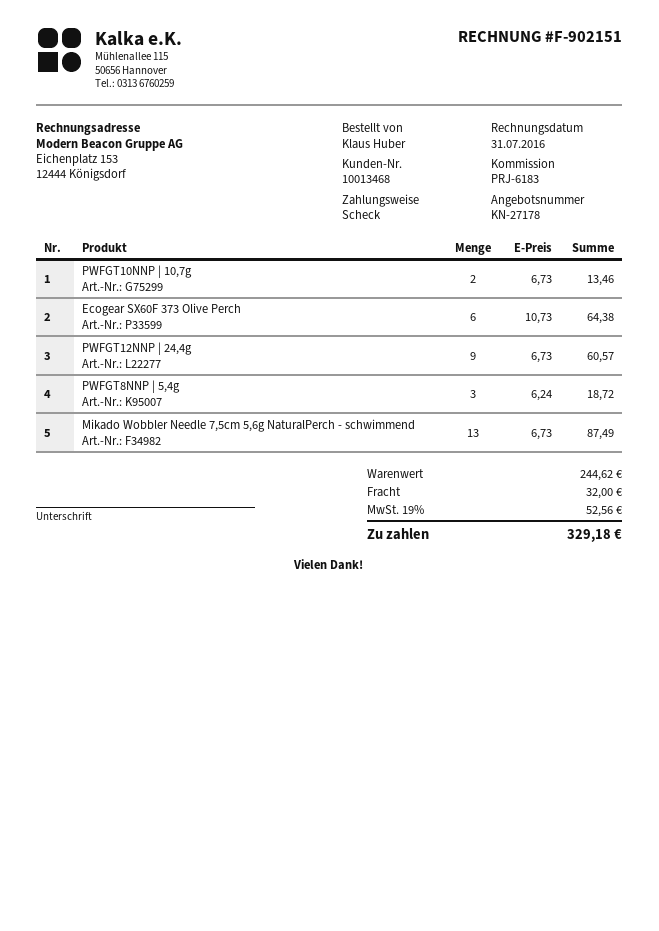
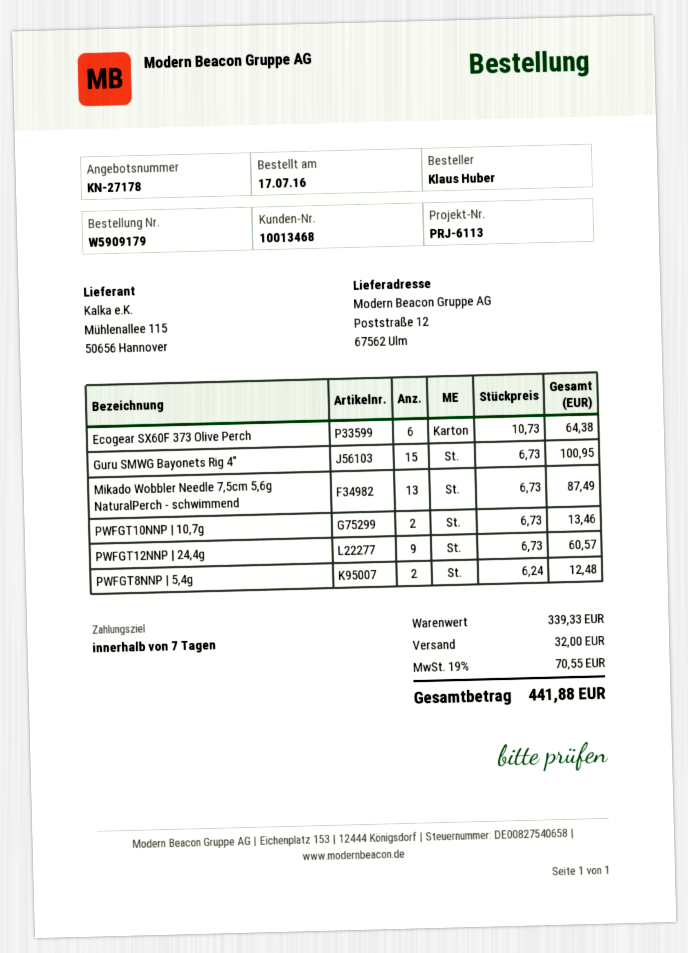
reference: PRJ-6183 -> PRJ-6113
PWFGT8NNP | 5,4g: 3 x 6.24 = 18.72 -> 2 x 6.24 = 12.48
Guru SMWG Bayonets Rig 4": none -> 15 x 6.73 = 100.95
subtotal: 244.62 -> 339.33
tax: 19% = 52.56 -> 19% = 70.55
total: 329.18 -> 441.88

